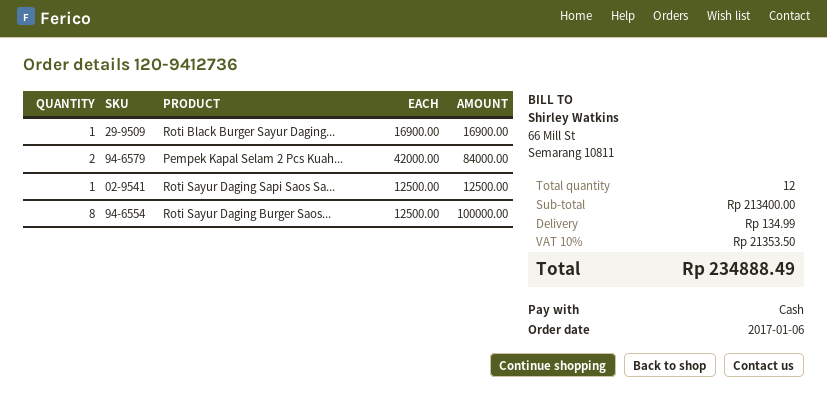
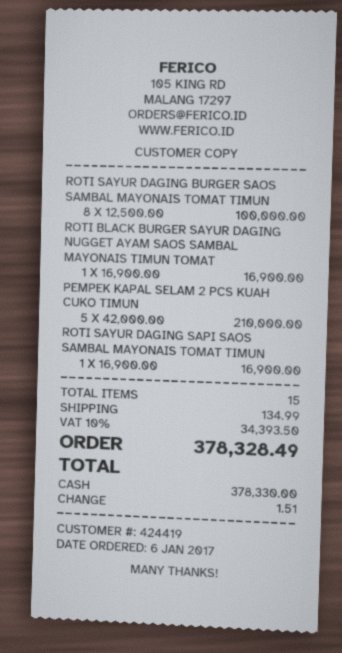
Pempek Kapal Selam 2 Pcs Kuah...: 2 x 42000.00 = 84000.00 -> 5 x 42000.00 = 210000.00
Roti Sayur Daging Sapi Saos Sa...: 1 x 12500.00 = 12500.00 -> 1 x 16900.00 = 16900.00
total quantity: 12 -> 15
tax: 10% = 21353.50 -> 10% = 34393.50
total: 234888.49 -> 378328.49

